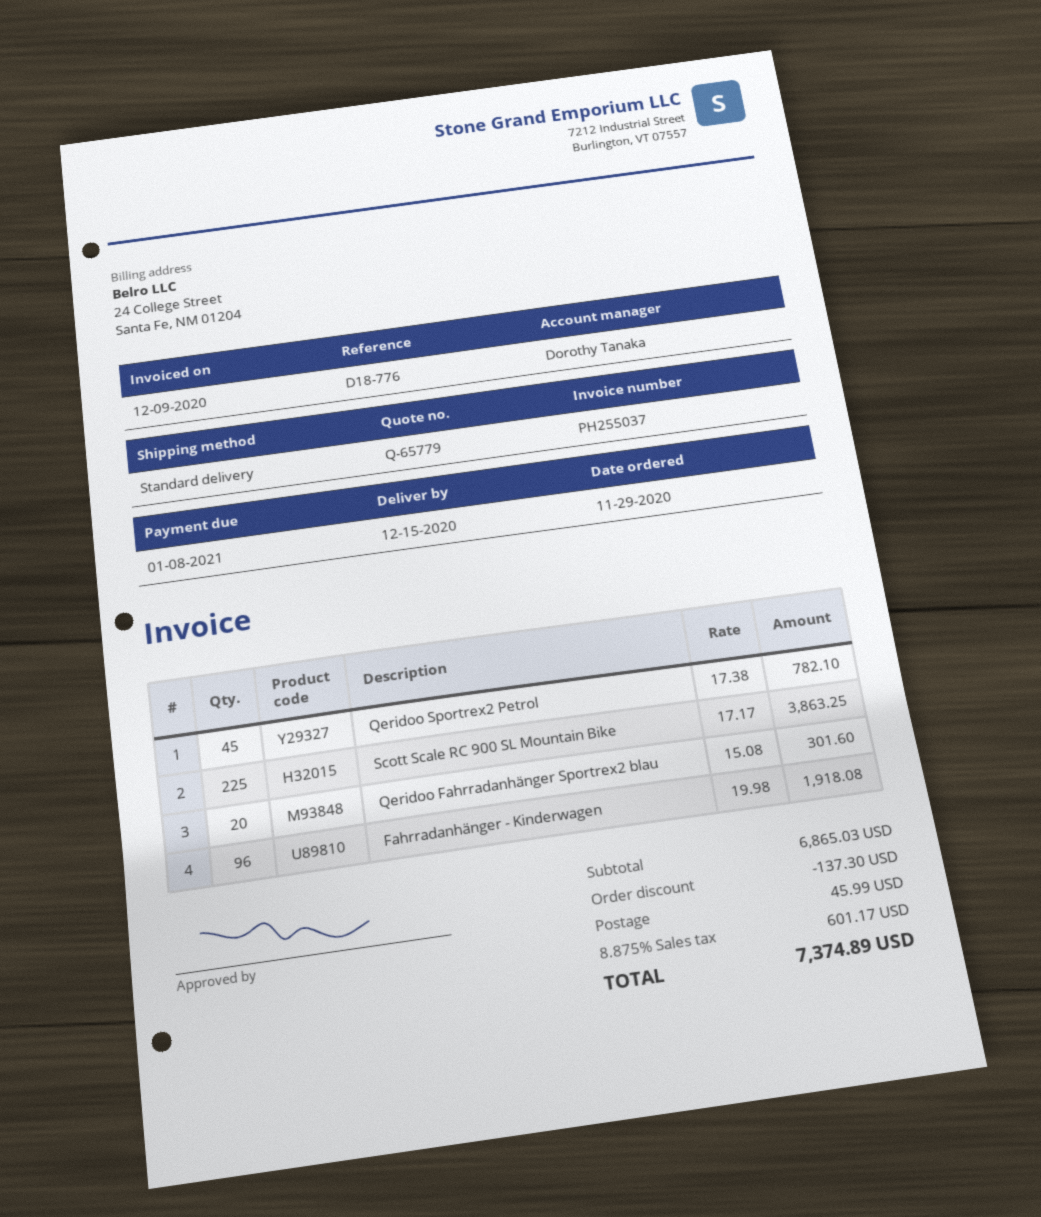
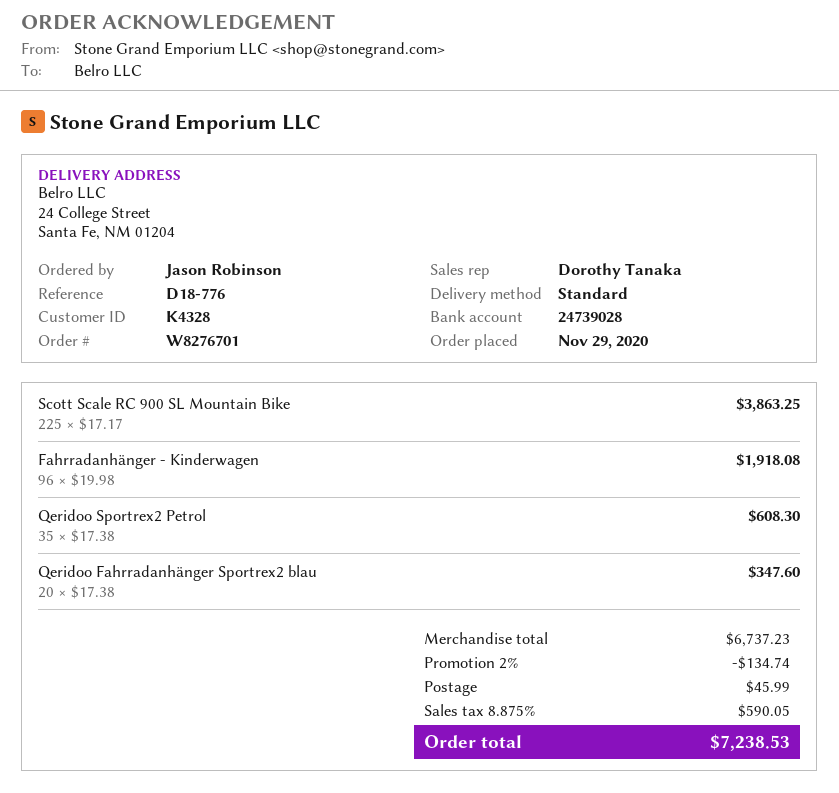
Qeridoo Sportrex2 Petrol: 45 x 17.38 = 782.10 -> 35 x 17.38 = 608.30
Qeridoo Fahrradanhänger Sportrex2 blau: 20 x 15.08 = 301.60 -> 20 x 17.38 = 347.60
subtotal: 6865.03 -> 6737.23
discount: 137.30 -> 134.74
tax: 8.875% = 601.17 -> 8.875% = 590.05
total: 7374.89 -> 7238.53

